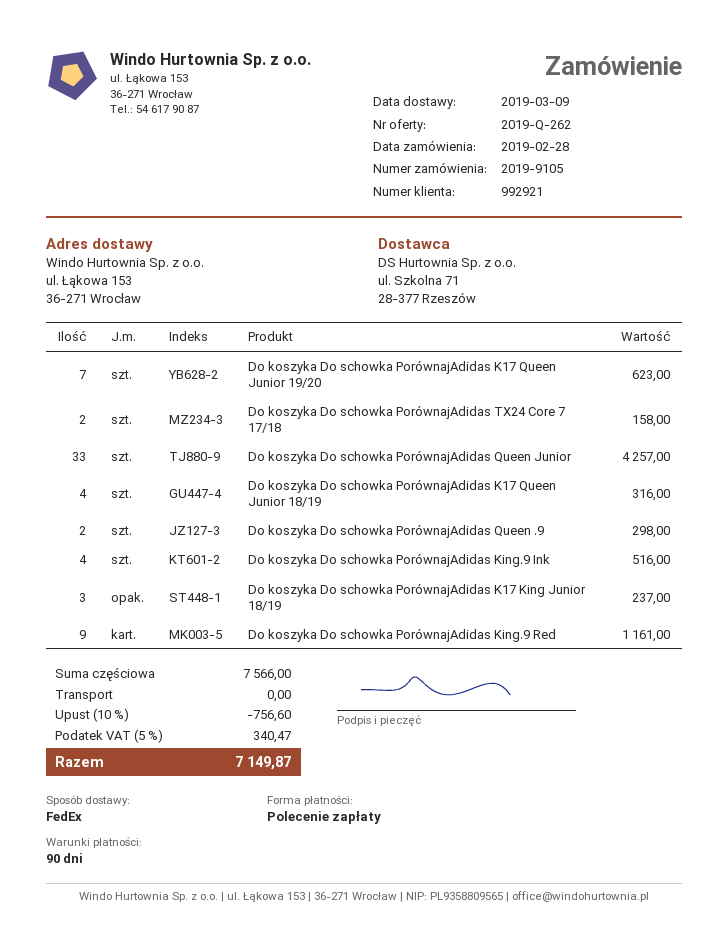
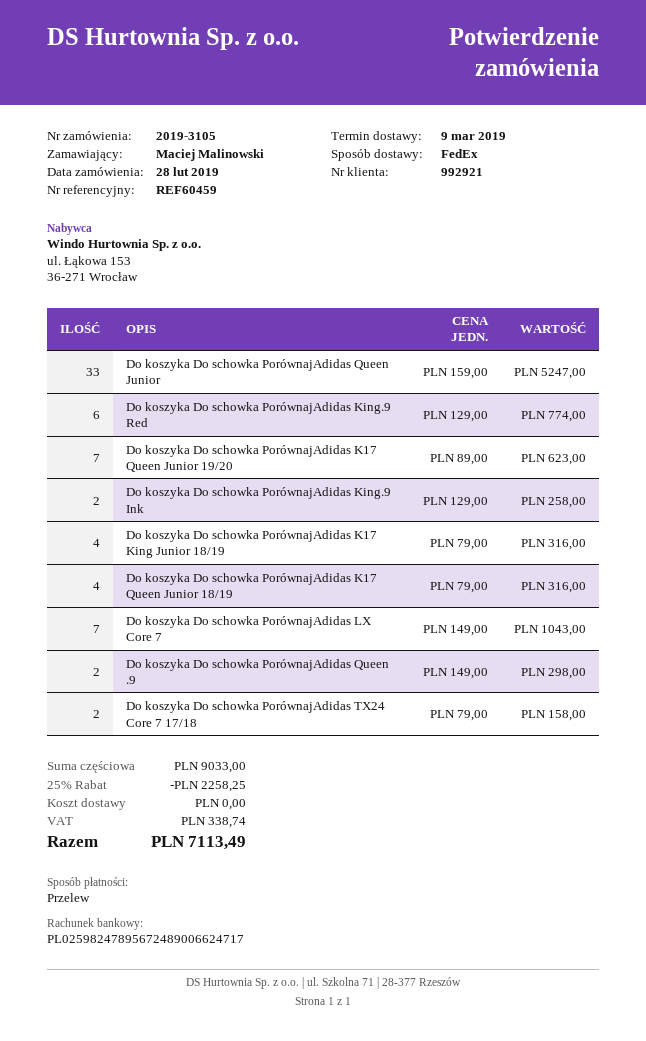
order number: 2019-9105 -> 2019-3105
payment method: direct debit -> bank transfer
Do koszyka Do schowka PorównajAdidas Queen Junior: 33 for 4257.00 -> 33 for 5247.00
Do koszyka Do schowka PorównajAdidas King.9 Ink: 4 for 516.00 -> 2 for 258.00
Do koszyka Do schowka PorównajAdidas K17 King Junior 18/19: 3 for 237.00 -> 4 for 316.00
Do koszyka Do schowka PorównajAdidas King.9 Red: 9 for 1161.00 -> 6 for 774.00
Do koszyka Do schowka PorównajAdidas LX Core 7: none -> 7 for 1043.00
subtotal: 7566.00 -> 9033.00
discount: 10% = 756.60 -> 25% = 2258.25
tax: 340.47 -> 338.74
total: 7149.87 -> 7113.49

